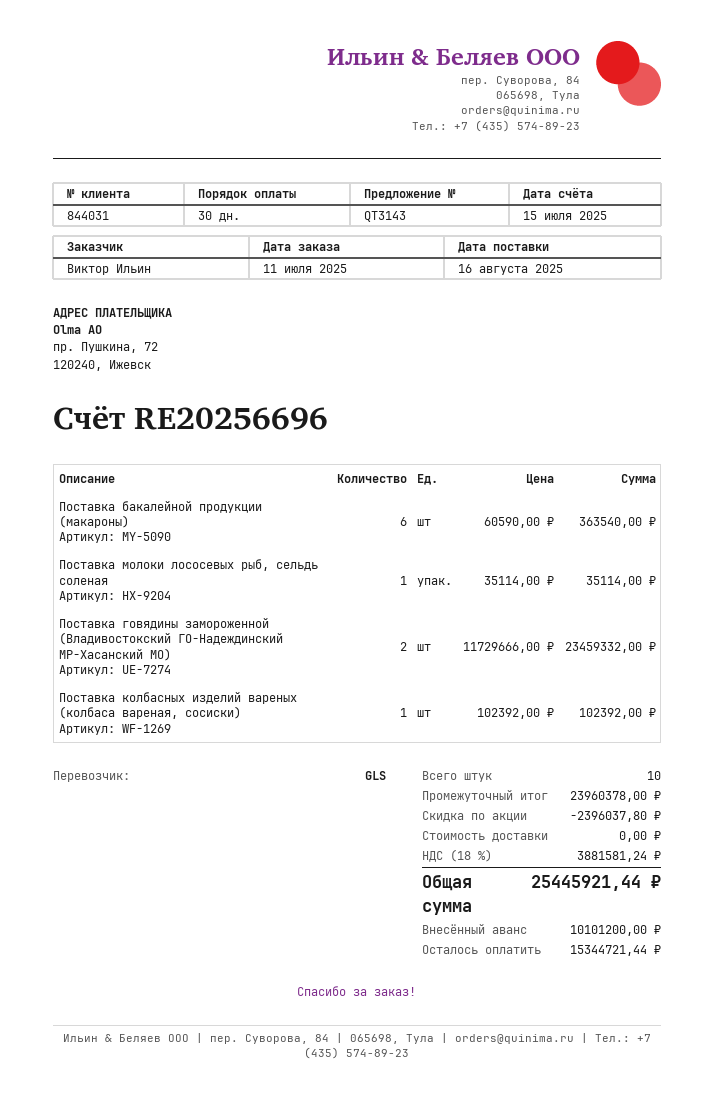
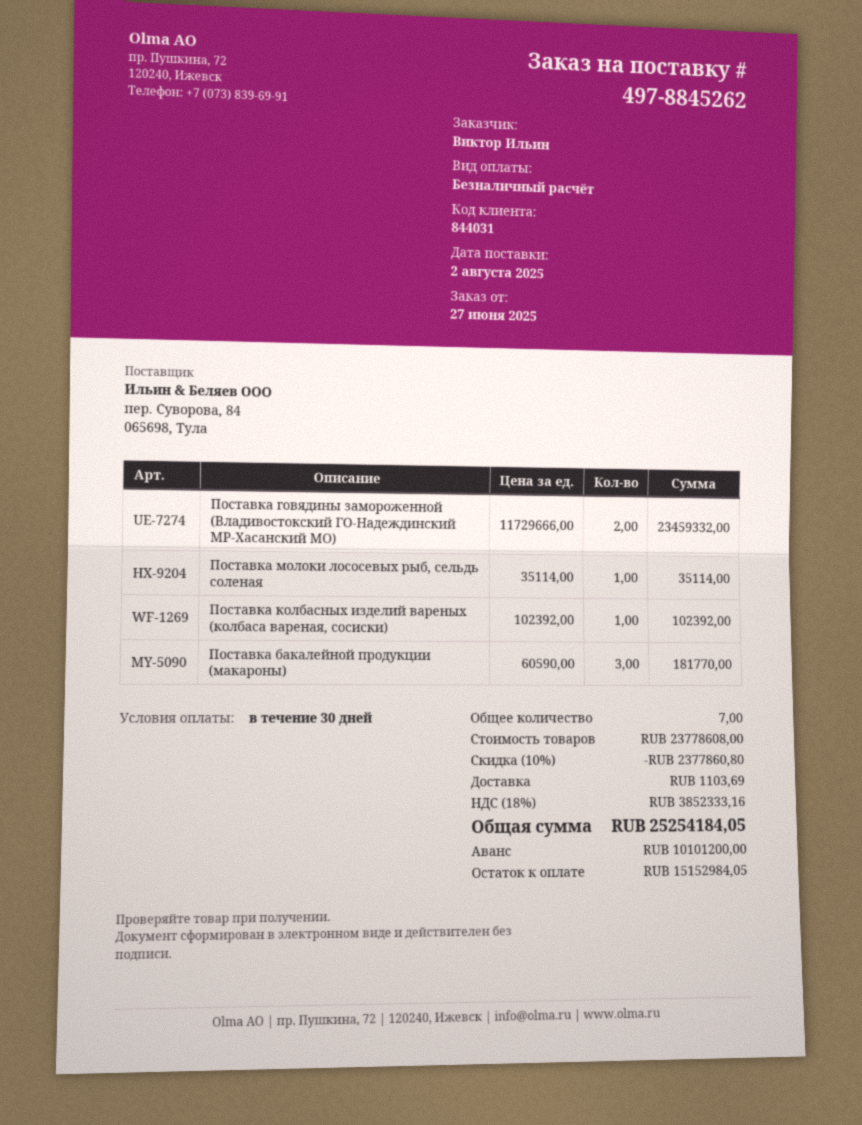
order date: 2025-07-11 -> 2025-06-27
delivery date: 2025-08-16 -> 2025-08-02
Поставка бакалейной продукции (макароны): 6 x 60590.00 = 363540.00 -> 3 x 60590.00 = 181770.00
total quantity: 10 -> 7
subtotal: 23960378.00 -> 23778608.00
discount: 2396037.80 -> 2377860.80
shipping: 0.00 -> 1103.69
tax: 18% = 3881581.24 -> 18% = 3852333.16
total: 25445921.44 -> 25254184.05
balance: 15344721.44 -> 15152984.05

